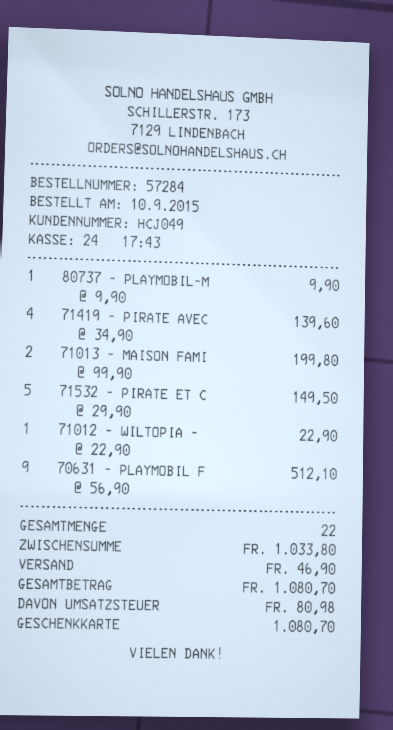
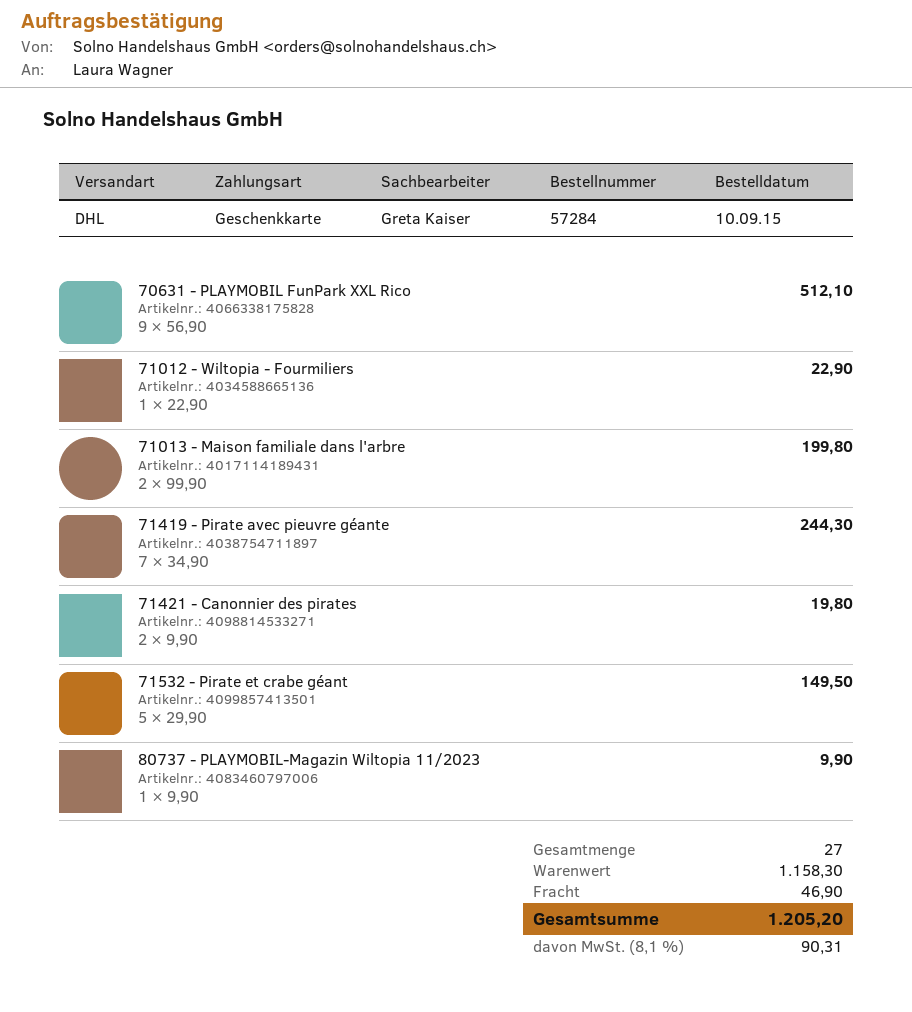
71419 - PIRATE AVEC: 4 x 34.90 = 139.60 -> 7 x 34.90 = 244.30
71421 - Canonnier des pirates: none -> 2 x 9.90 = 19.80
total quantity: 22 -> 27
subtotal: 1033.80 -> 1158.30
tax: 80.98 -> 90.31
total: 1080.70 -> 1205.20

